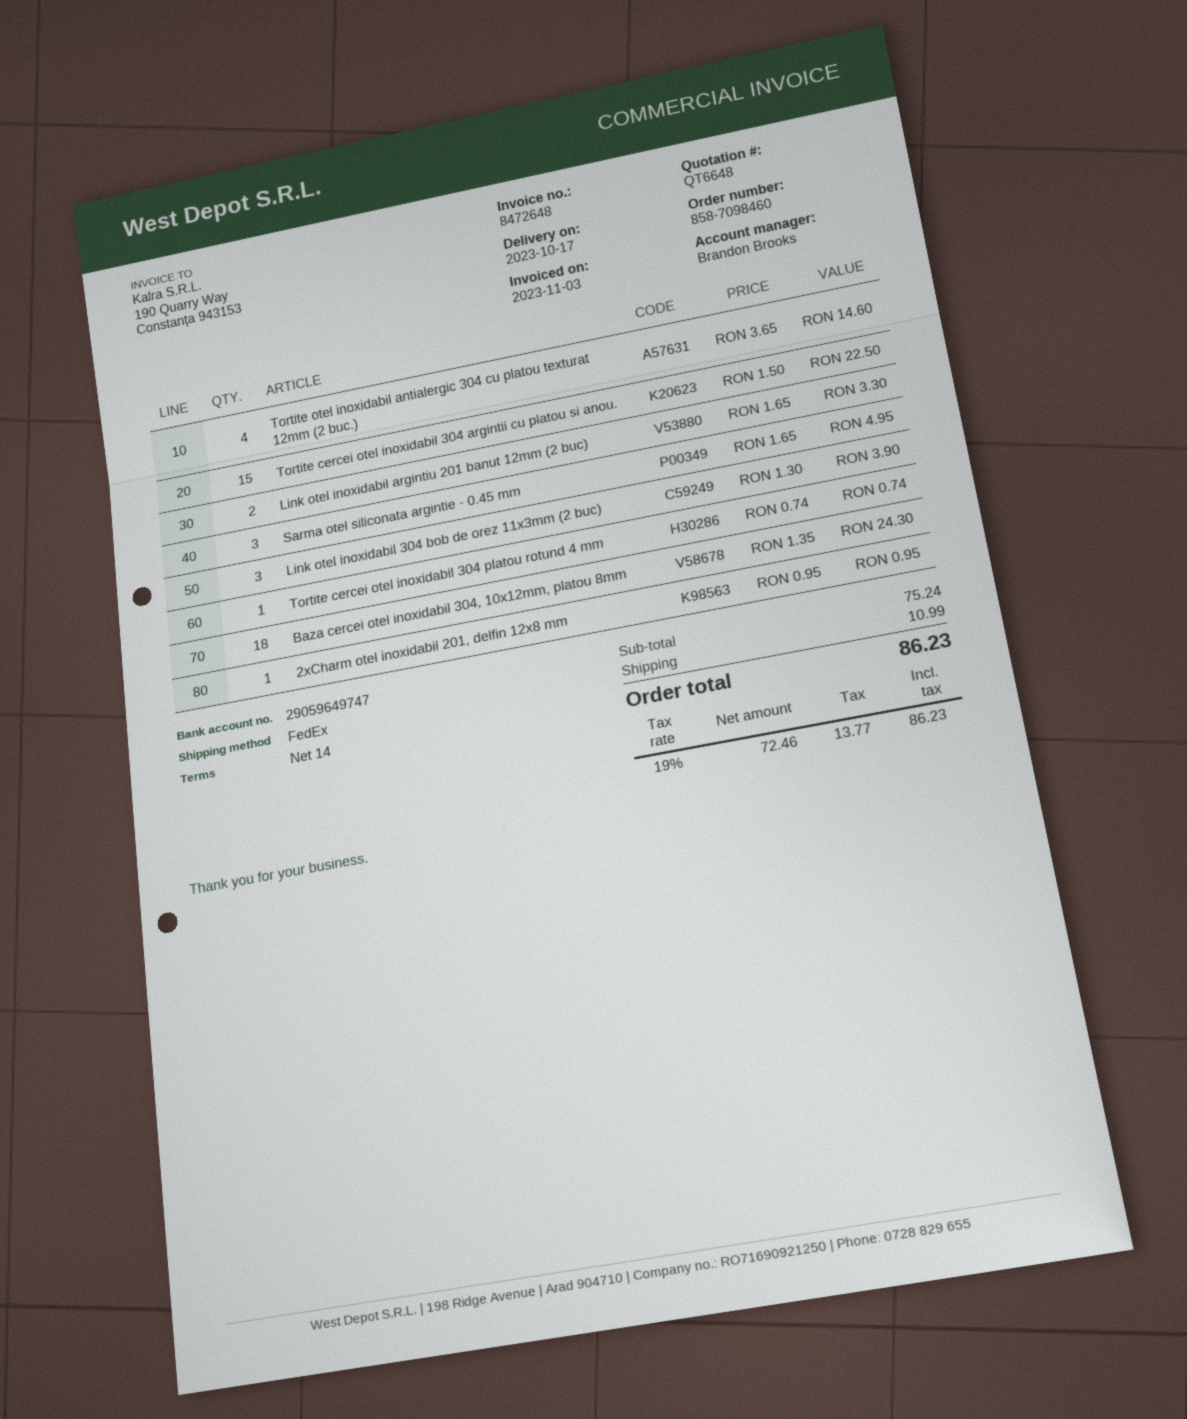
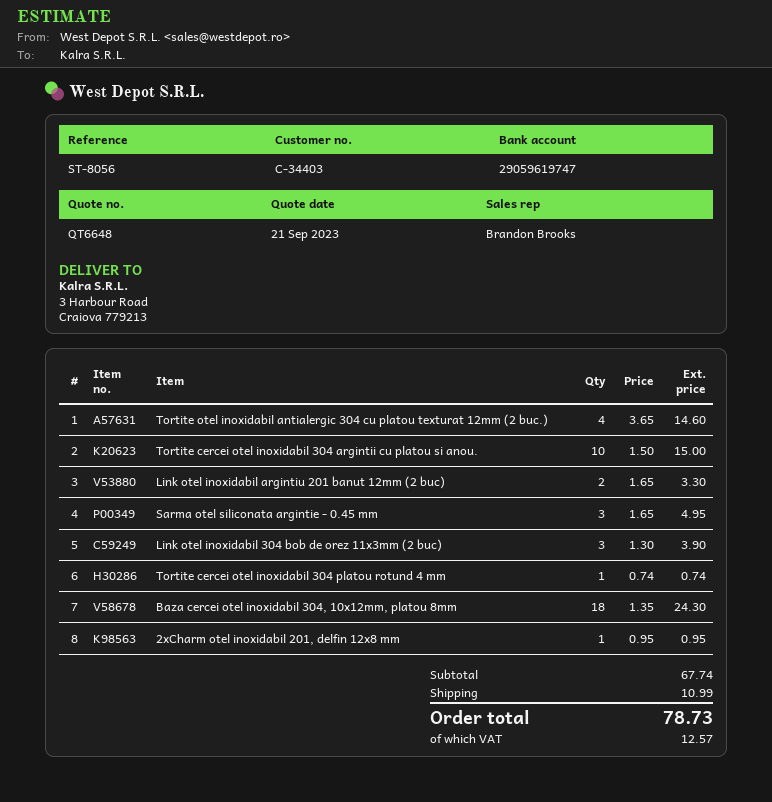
bank account: 29059649747 -> 29059619747
Tortite cercei otel inoxidabil 304 argintii cu platou si anou.: 15 x 1.50 = 22.50 -> 10 x 1.50 = 15.00
subtotal: 75.24 -> 67.74
tax: 13.77 -> 12.57
total: 86.23 -> 78.73

